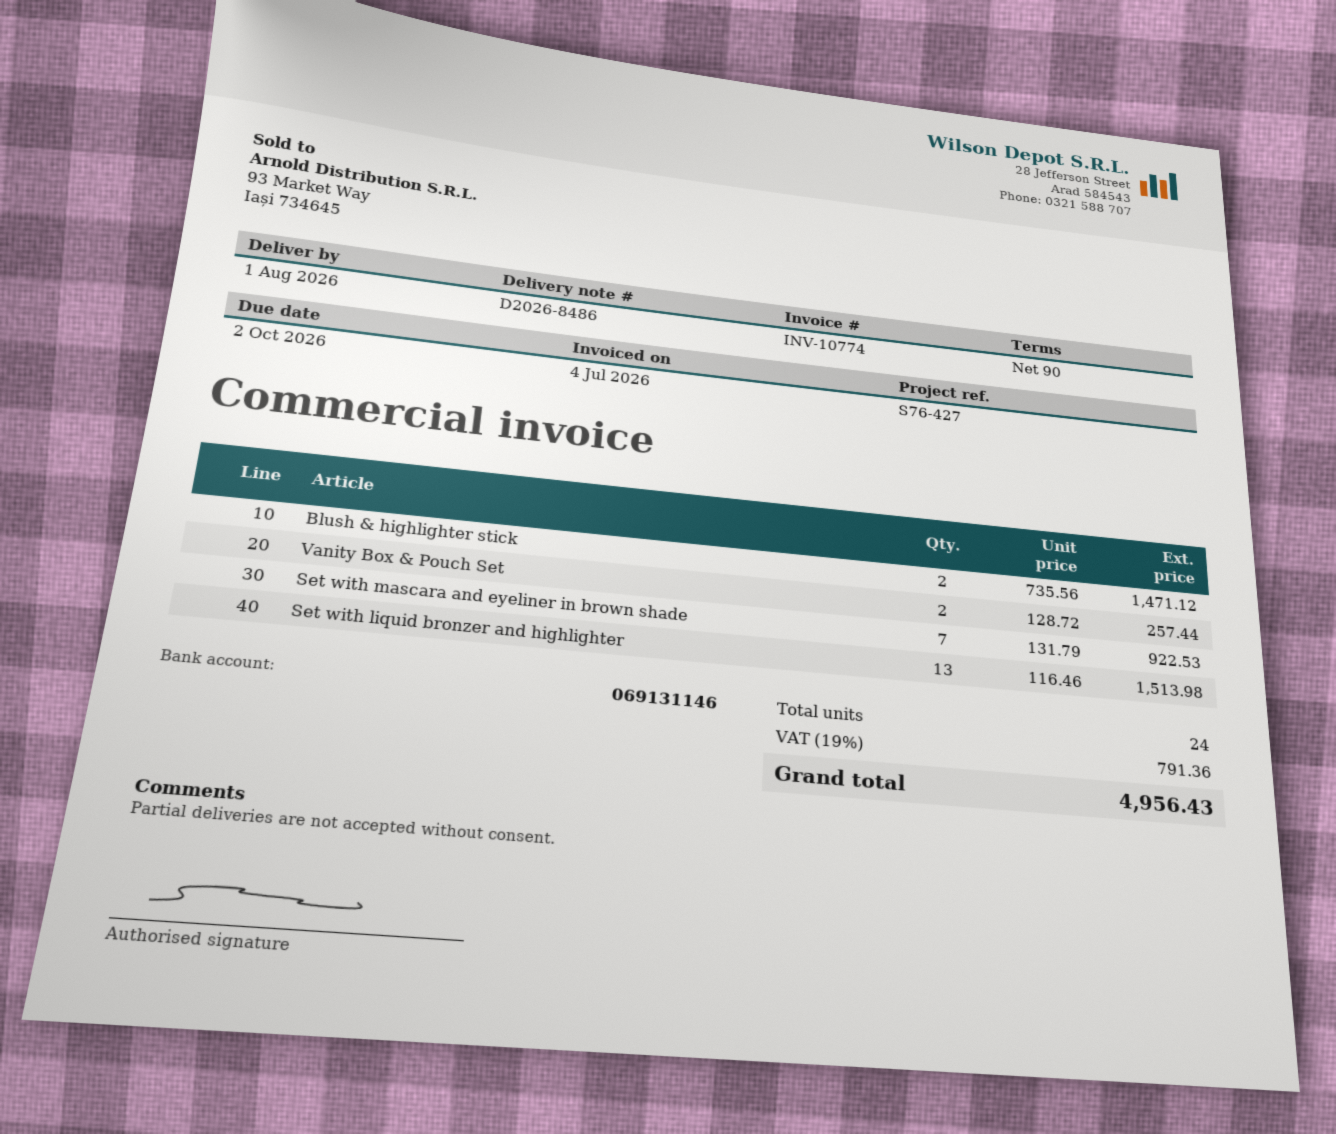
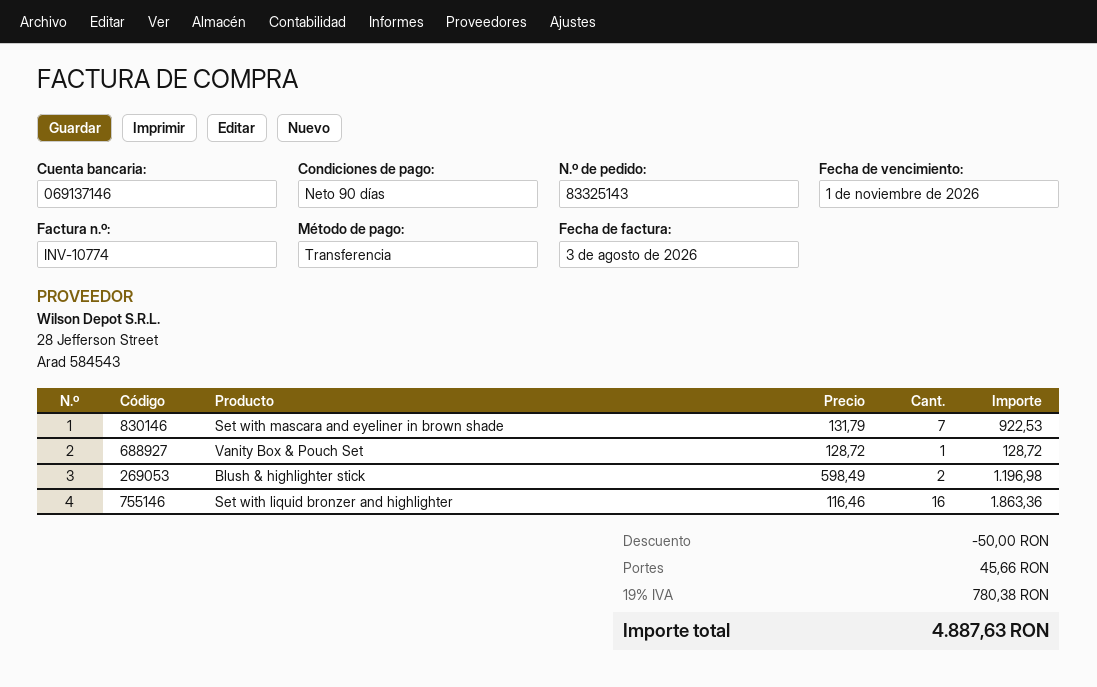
invoice date: 2026-07-04 -> 2026-08-03
due date: 2026-10-02 -> 2026-11-01
bank account: 069131146 -> 069137146
Blush & highlighter stick: 2 x 735.56 = 1471.12 -> 2 x 598.49 = 1196.98
Vanity Box & Pouch Set: 2 x 128.72 = 257.44 -> 1 x 128.72 = 128.72
Set with liquid bronzer and highlighter: 13 x 116.46 = 1513.98 -> 16 x 116.46 = 1863.36
discount: none -> 50.00
shipping: none -> 45.66
tax: 19% = 791.36 -> 19% = 780.38
total: 4956.43 -> 4887.63

